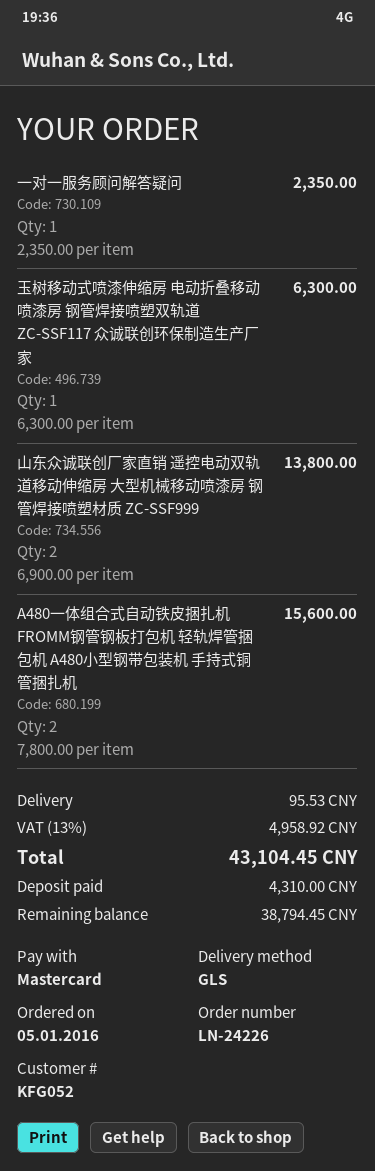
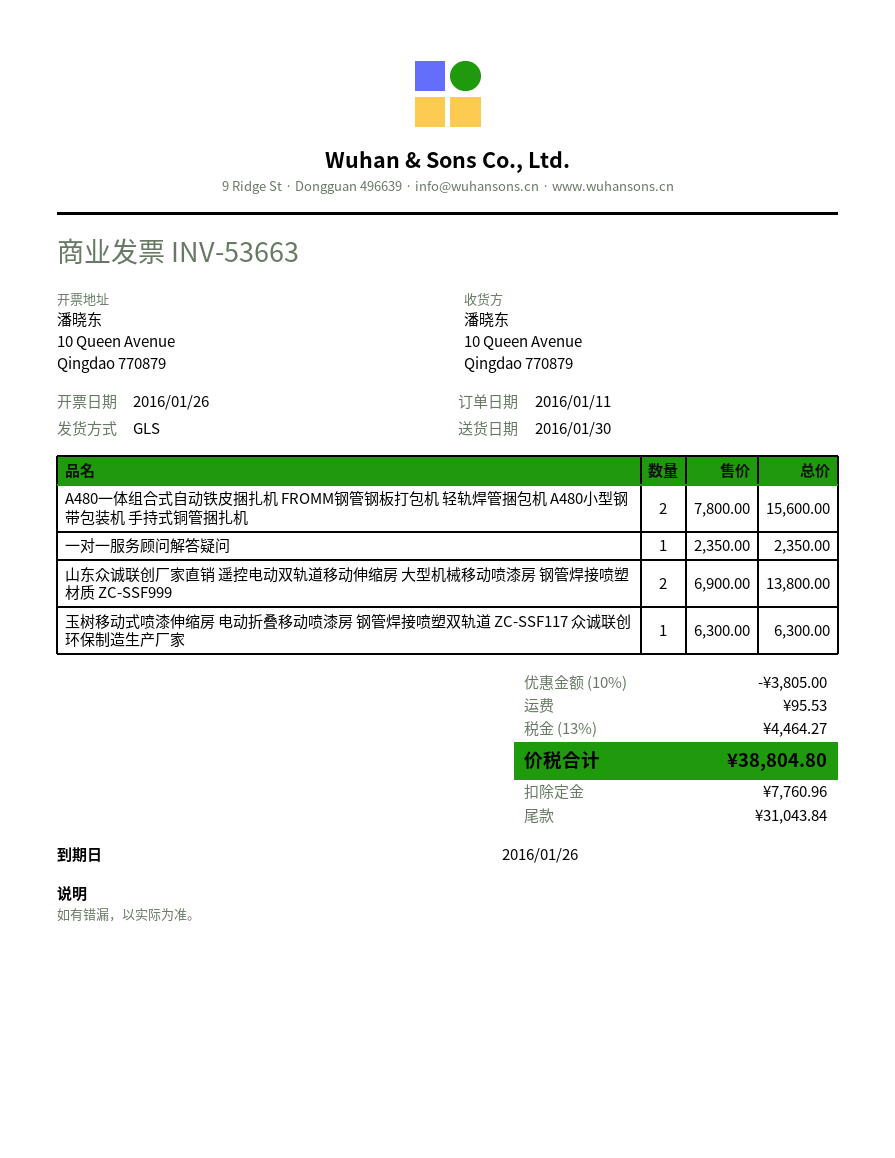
order date: 2016-01-05 -> 2016-01-11
discount: none -> 10% = 3805.00
tax: 13% = 4958.92 -> 13% = 4464.27
total: 43104.45 -> 38804.80
deposit: 4310.00 -> 7760.96
balance: 38794.45 -> 31043.84

